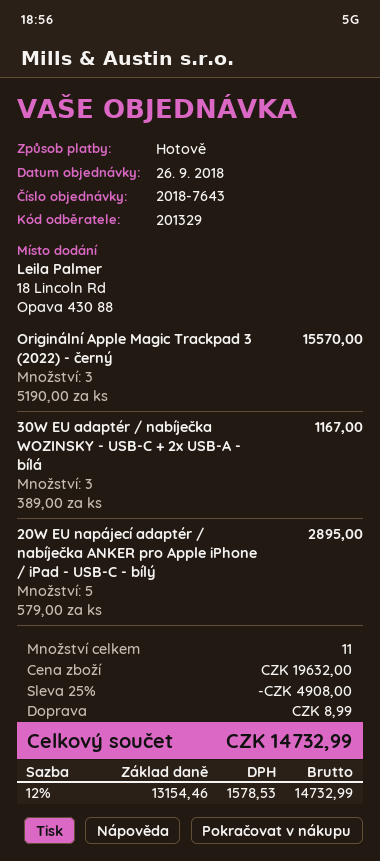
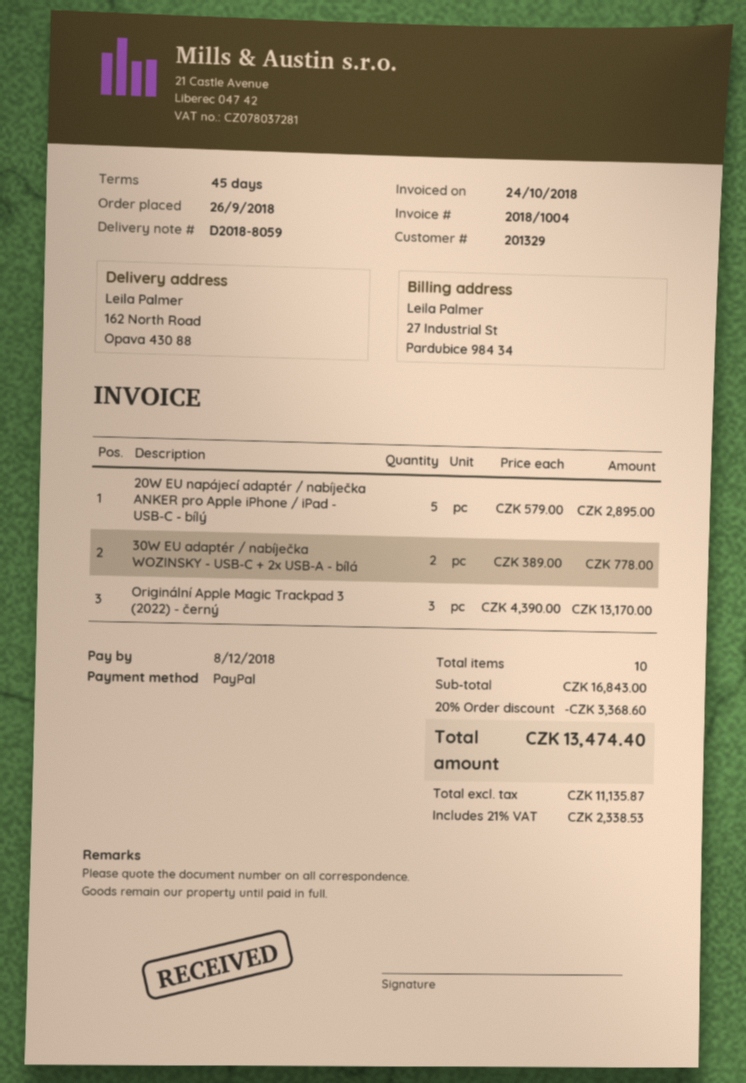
payment method: cash -> PayPal
ship to: 18 Lincoln Rd, Opava 430 88 -> 162 North Road, Opava 430 88
Originální Apple Magic Trackpad 3 (2022) - černý: 3 x 5190.00 = 15570.00 -> 3 x 4390.00 = 13170.00
30W EU adaptér / nabíječka WOZINSKY - USB-C + 2x USB-A - bílá: 3 x 389.00 = 1167.00 -> 2 x 389.00 = 778.00
total quantity: 11 -> 10
subtotal: 19632.00 -> 16843.00
discount: 25% = 4908.00 -> 20% = 3368.60
shipping: 8.99 -> none
net: 13154.46 -> 11135.87
tax: 12% = 1578.53 -> 21% = 2338.53
total: 14732.99 -> 13474.40

